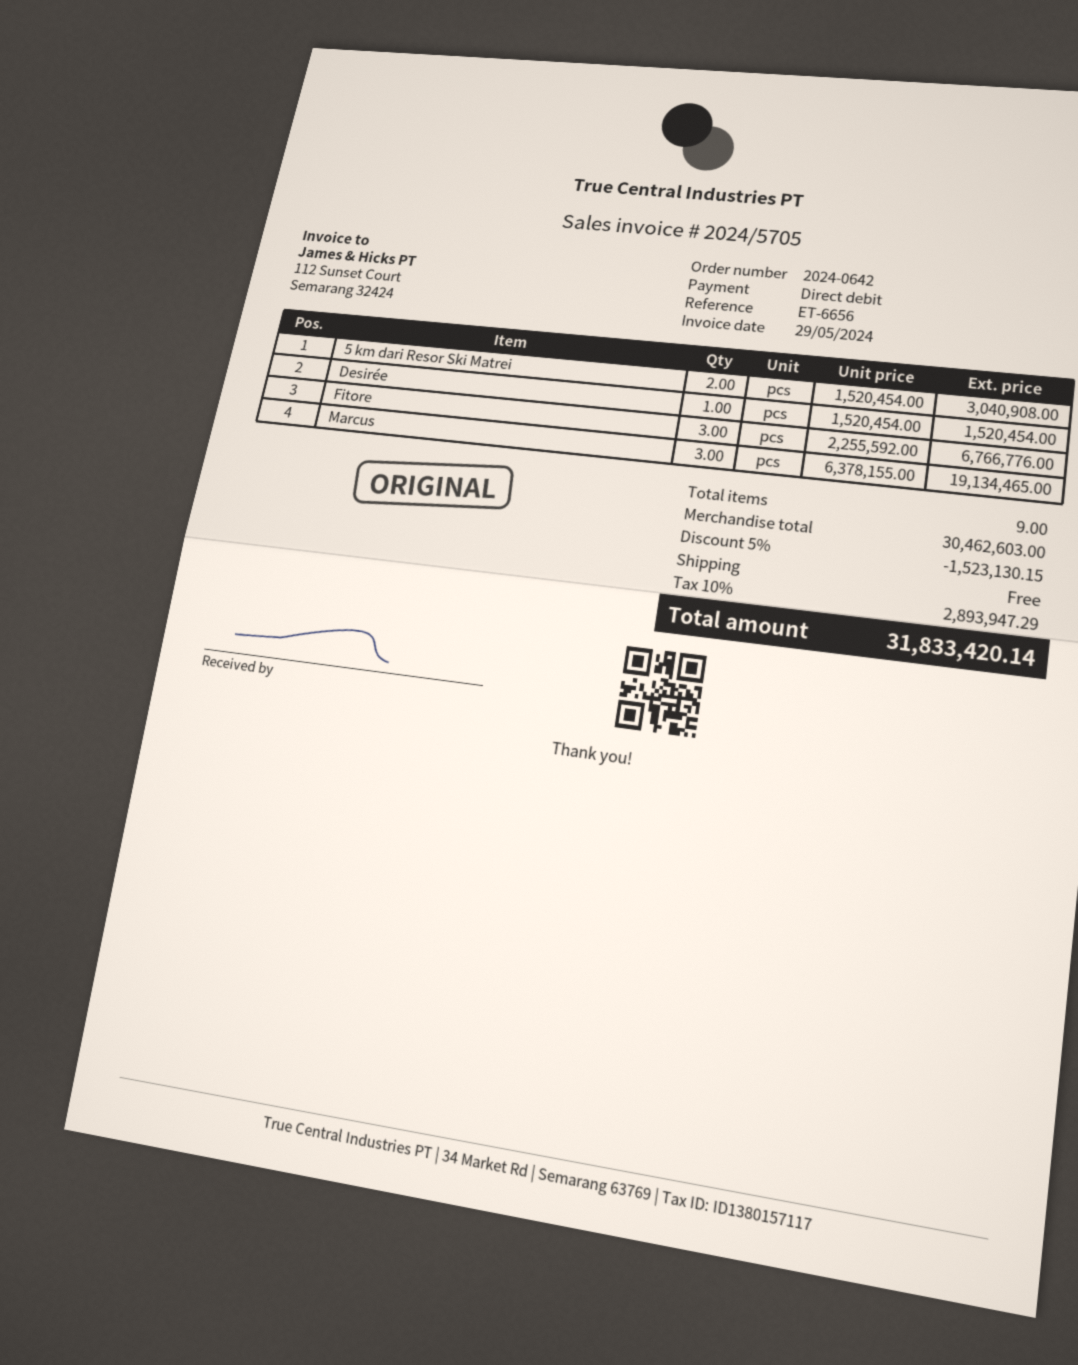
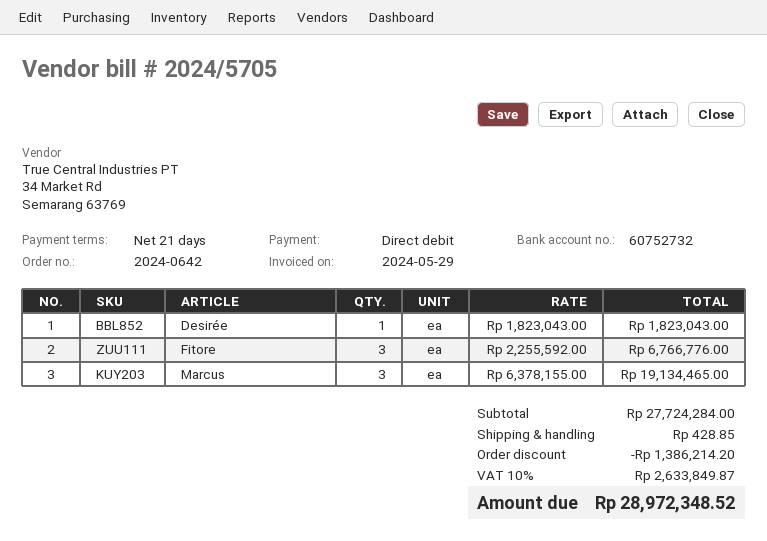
5 km dari Resor Ski Matrei: 2 x 1520454.00 = 3040908.00 -> none
Desirée: 1 x 1520454.00 = 1520454.00 -> 1 x 1823043.00 = 1823043.00
subtotal: 30462603.00 -> 27724284.00
discount: 1523130.15 -> 1386214.20
shipping: 0.00 -> 428.85
tax: 10% = 2893947.29 -> 10% = 2633849.87
total: 31833420.14 -> 28972348.52

